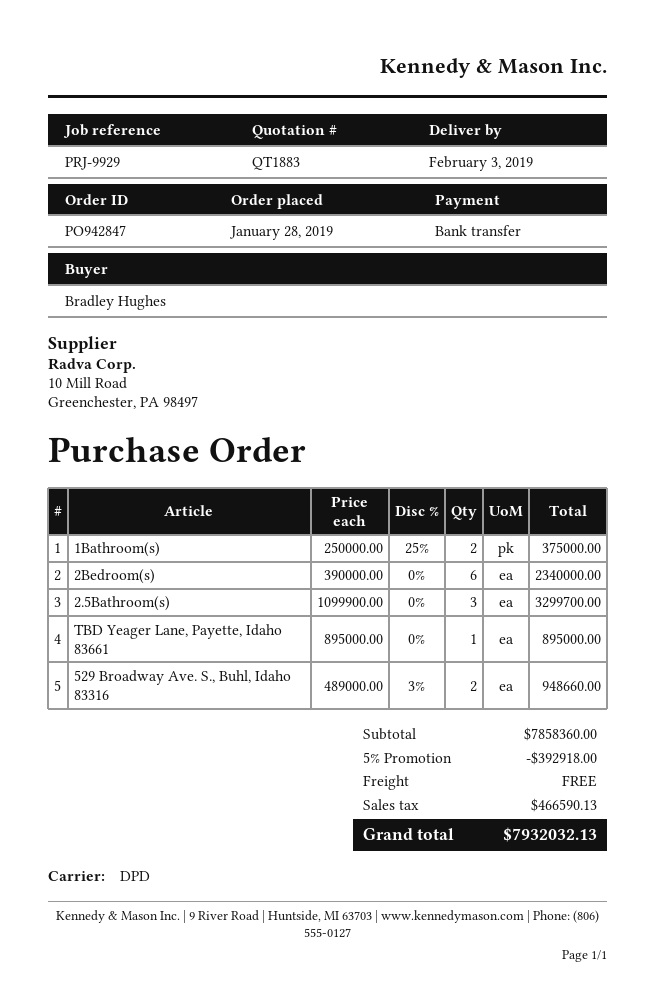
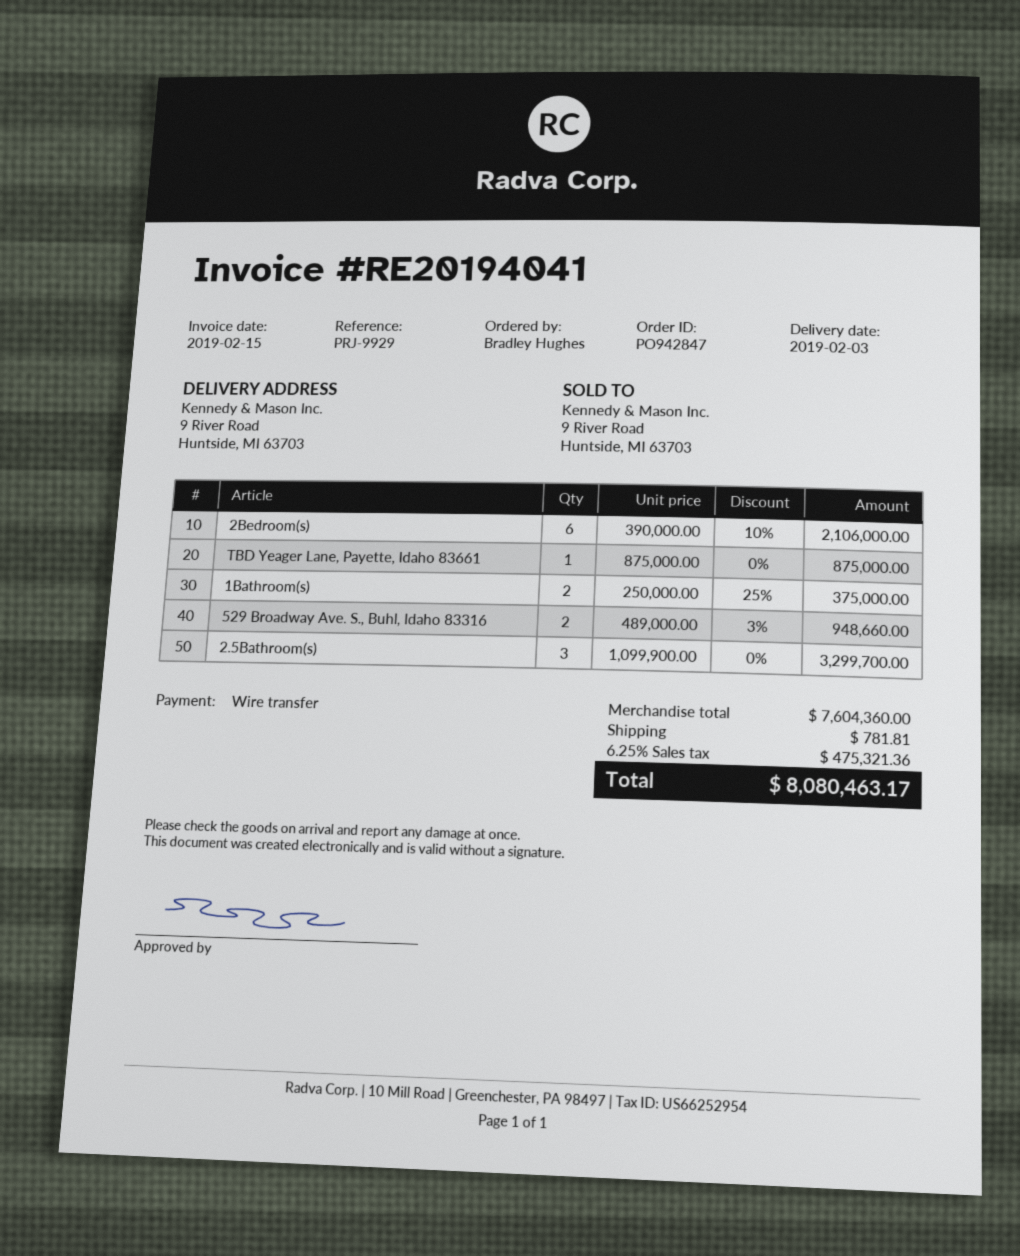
2Bedroom(s): 6 x 390000.00 = 2340000.00 -> 6 x 390000.00 - 10% = 2106000.00
TBD Yeager Lane, Payette, Idaho 83661: 1 x 895000.00 = 895000.00 -> 1 x 875000.00 = 875000.00
subtotal: 7858360.00 -> 7604360.00
discount: 5% = 392918.00 -> none
shipping: 0.00 -> 781.81
tax: 466590.13 -> 475321.36
total: 7932032.13 -> 8080463.17

